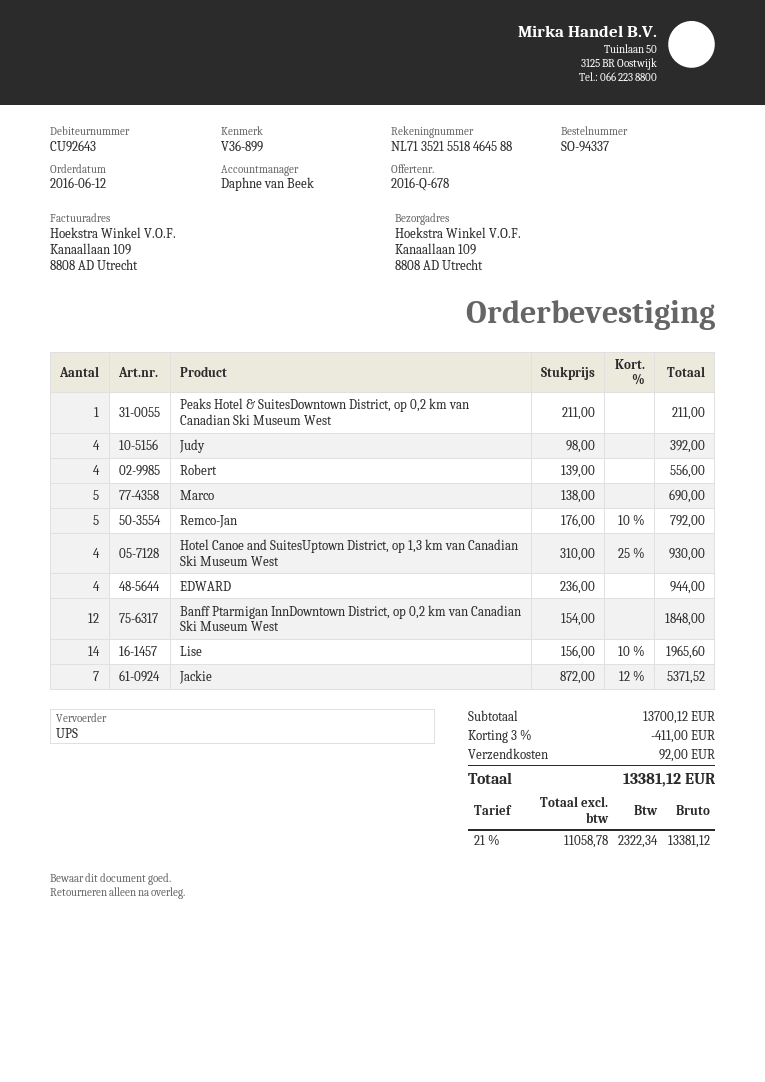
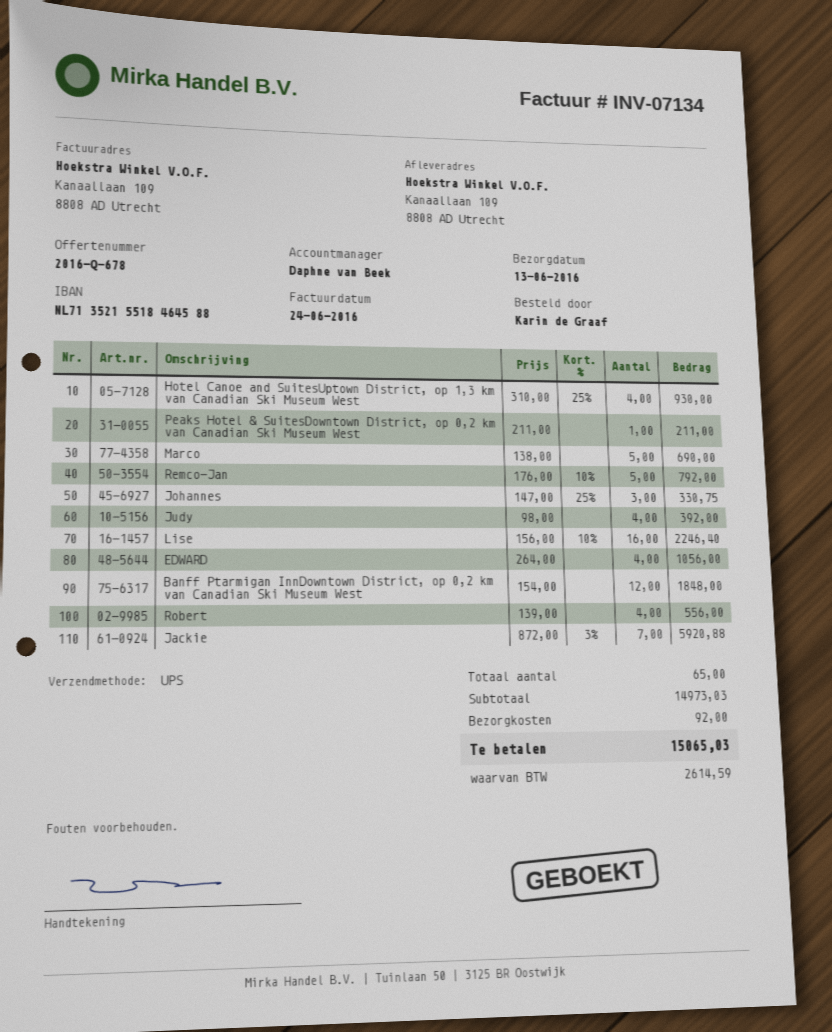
EDWARD: 4 x 236.00 = 944.00 -> 4 x 264.00 = 1056.00
Lise: 14 x 156.00 - 10% = 1965.60 -> 16 x 156.00 - 10% = 2246.40
Jackie: 7 x 872.00 - 12% = 5371.52 -> 7 x 872.00 - 3% = 5920.88
Johannes: none -> 3 x 147.00 - 25% = 330.75
subtotal: 13700.12 -> 14973.03
discount: 3% = 411.00 -> none
tax: 2322.34 -> 2614.59
total: 13381.12 -> 15065.03

